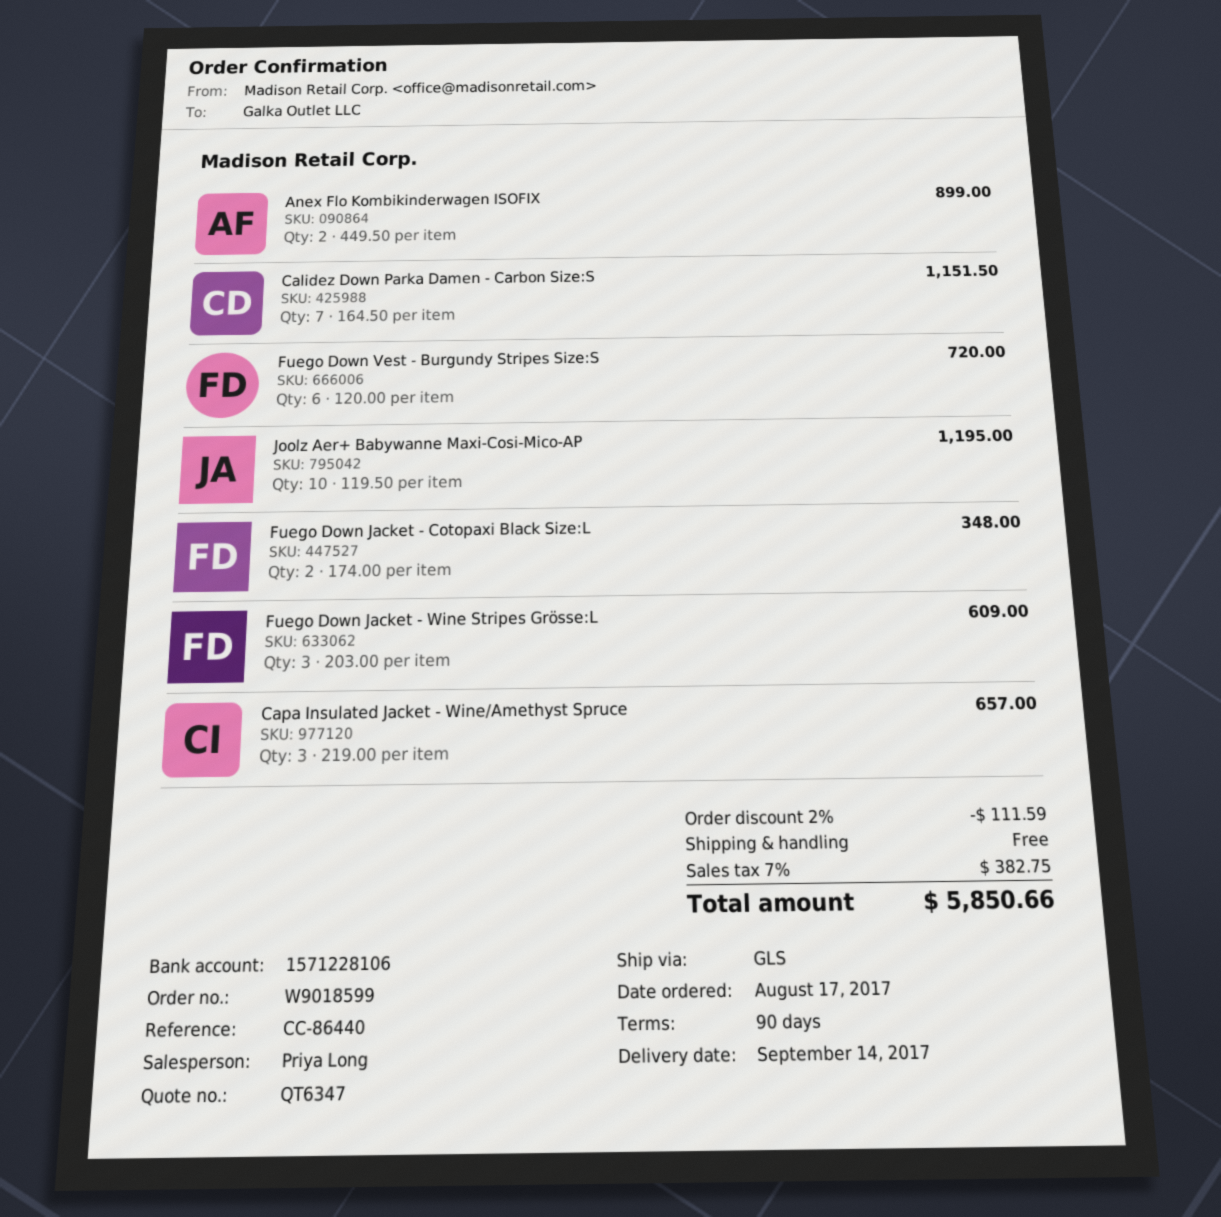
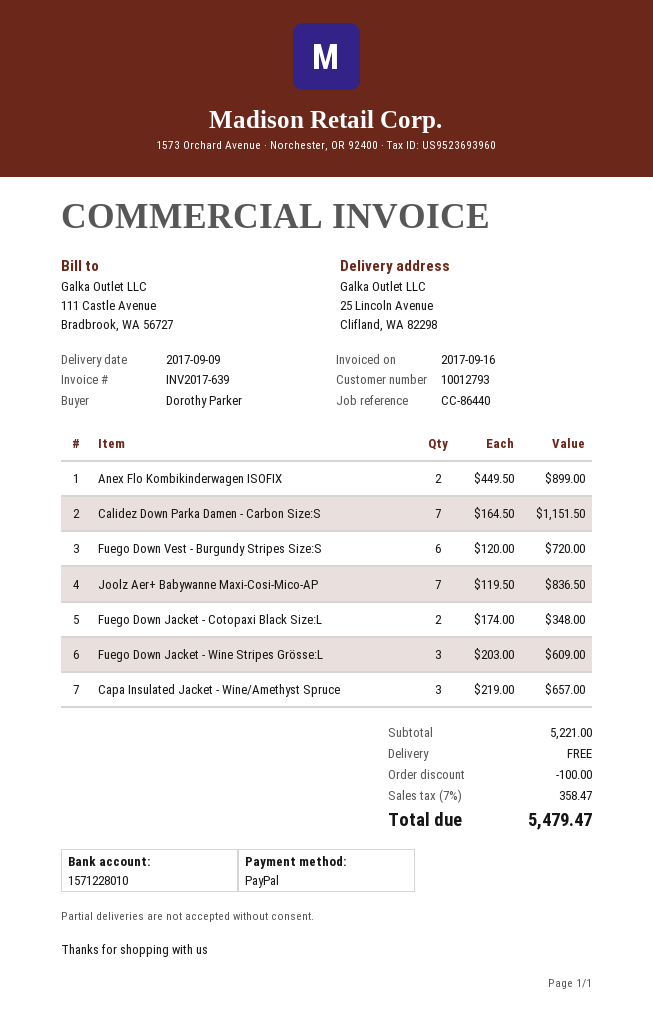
delivery date: 2017-09-14 -> 2017-09-09
bank account: 1571228106 -> 1571228010
Joolz Aer+ Babywanne Maxi-Cosi-Mico-AP: 10 x 119.50 = 1195.00 -> 7 x 119.50 = 836.50
discount: 111.59 -> 100.00
tax: 7% = 382.75 -> 7% = 358.47
total: 5850.66 -> 5479.47

